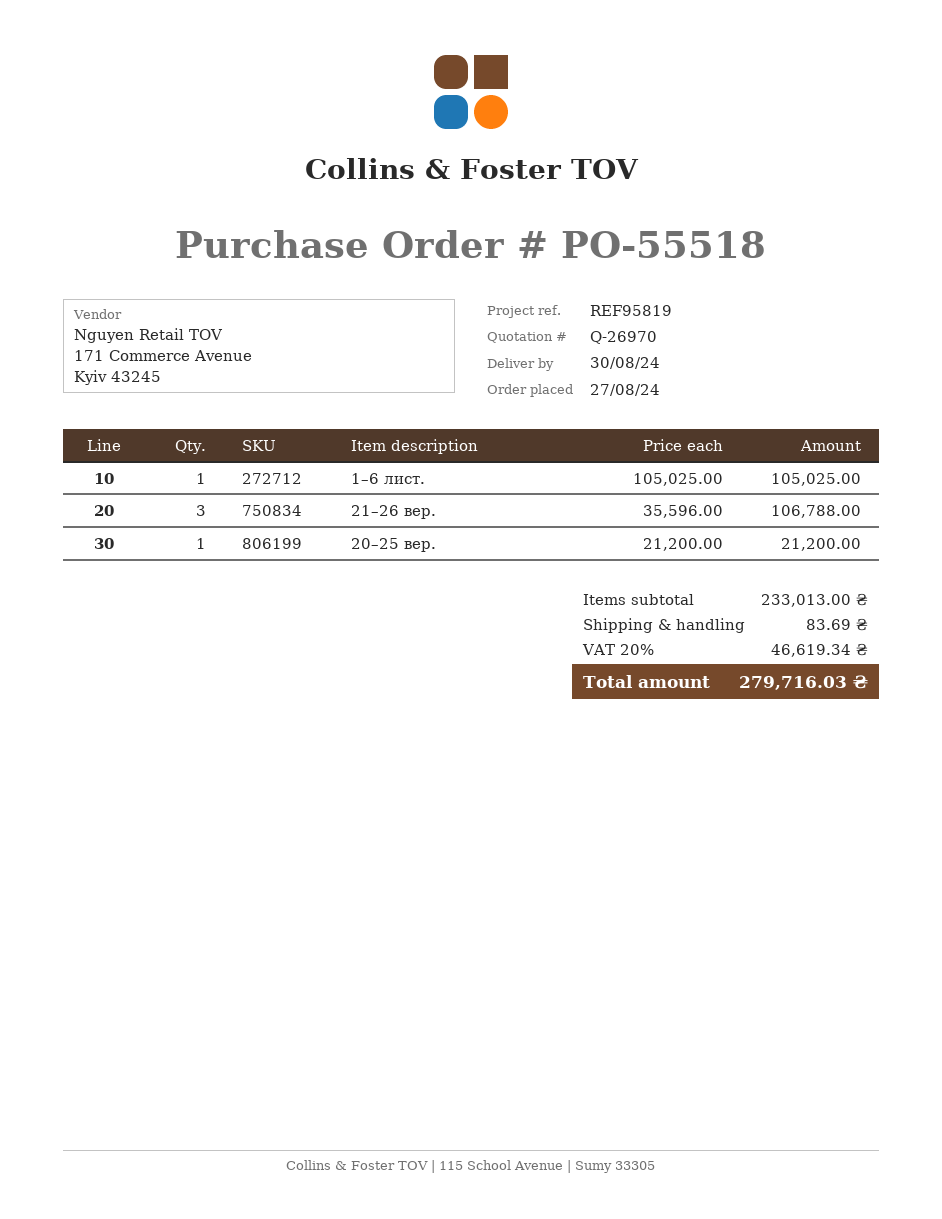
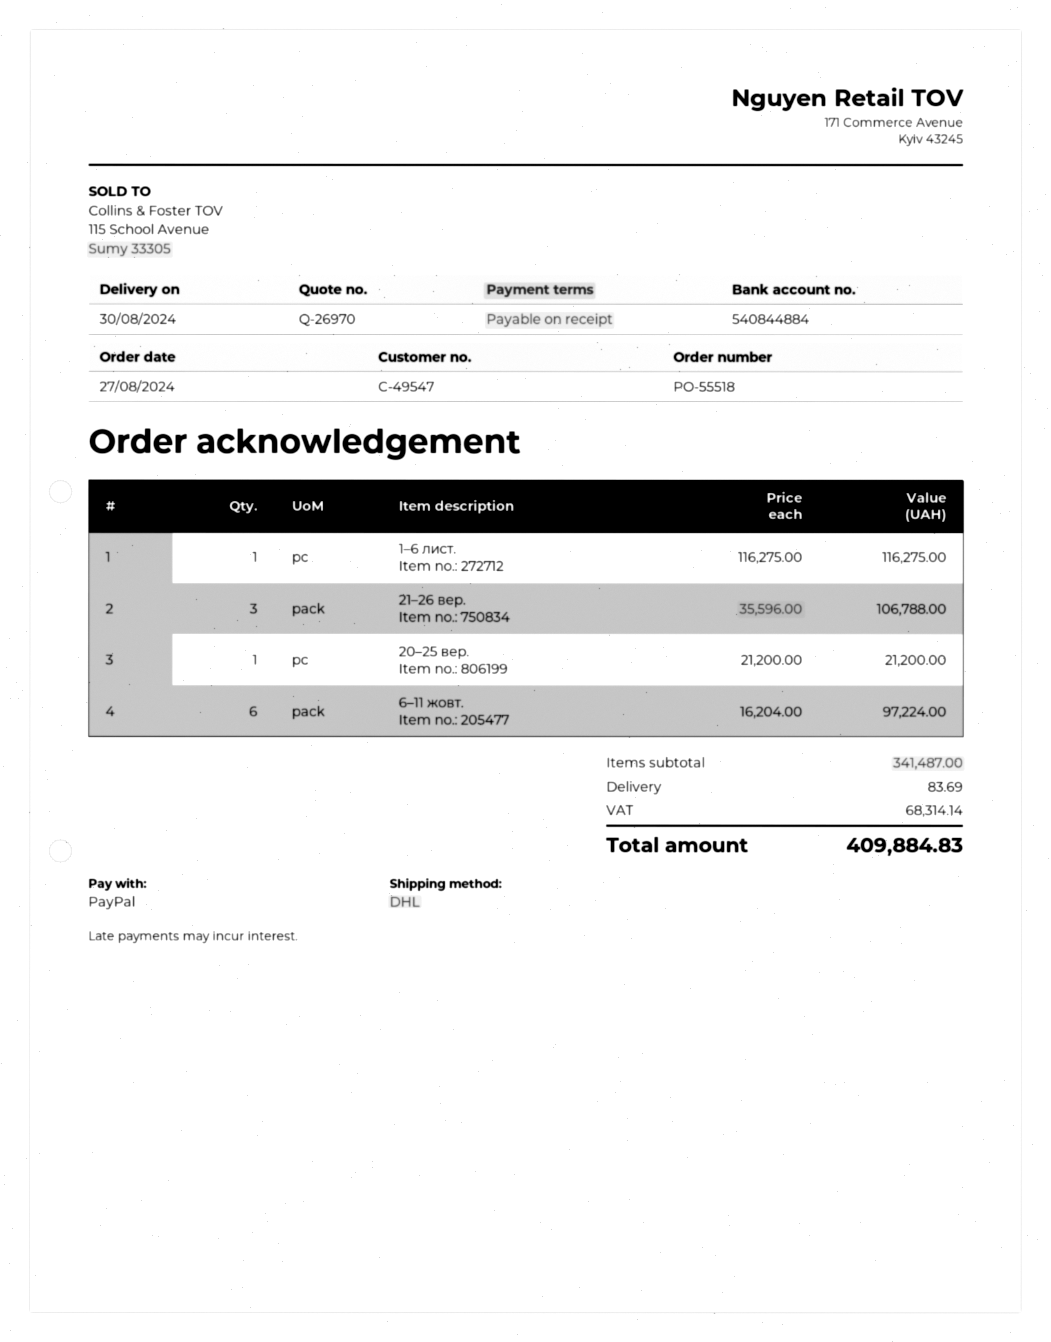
1–6 лист.: 1 x 105025.00 = 105025.00 -> 1 x 116275.00 = 116275.00
6–11 жовт.: none -> 6 x 16204.00 = 97224.00
subtotal: 233013.00 -> 341487.00
tax: 46619.34 -> 68314.14
total: 279716.03 -> 409884.83

